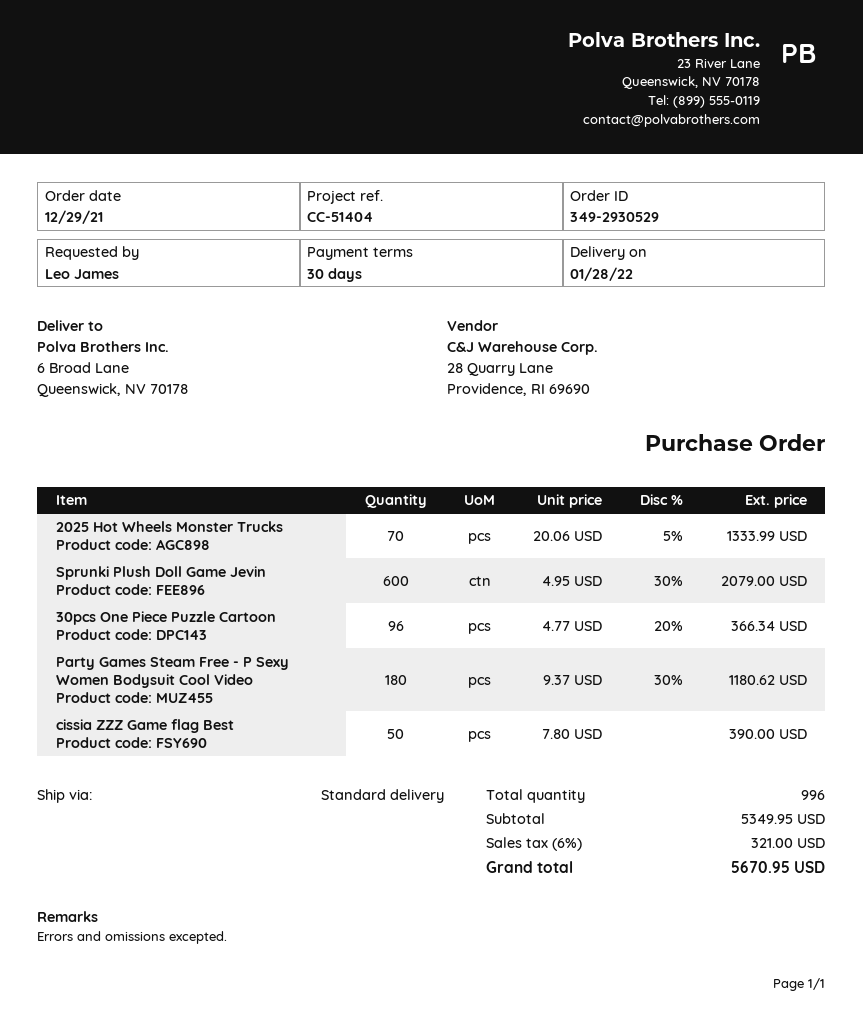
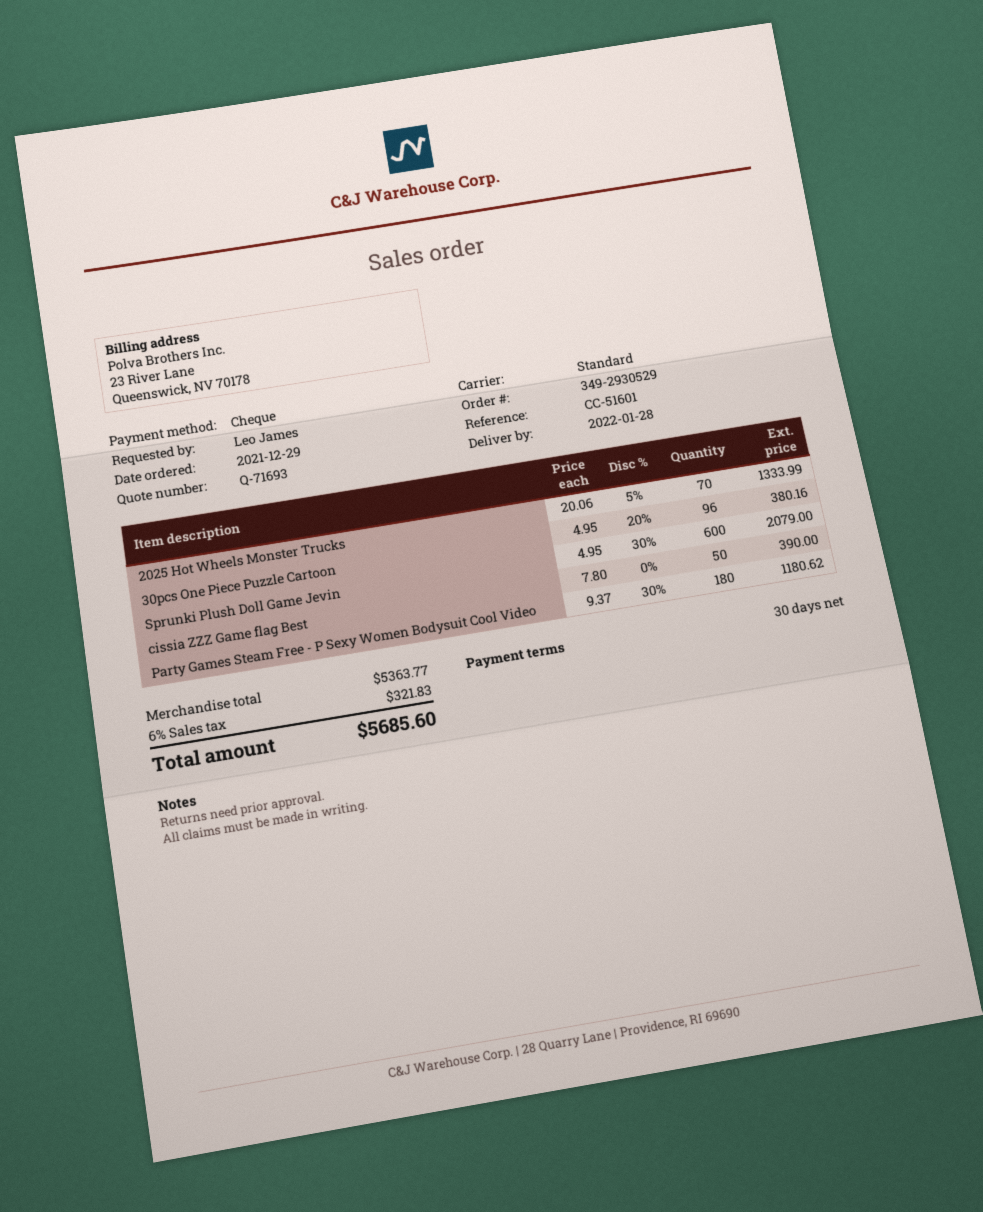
reference: CC-51404 -> CC-51601
30pcs One Piece Puzzle Cartoon: 96 x 4.77 - 20% = 366.34 -> 96 x 4.95 - 20% = 380.16
subtotal: 5349.95 -> 5363.77
tax: 6% = 321.00 -> 6% = 321.83
total: 5670.95 -> 5685.60

